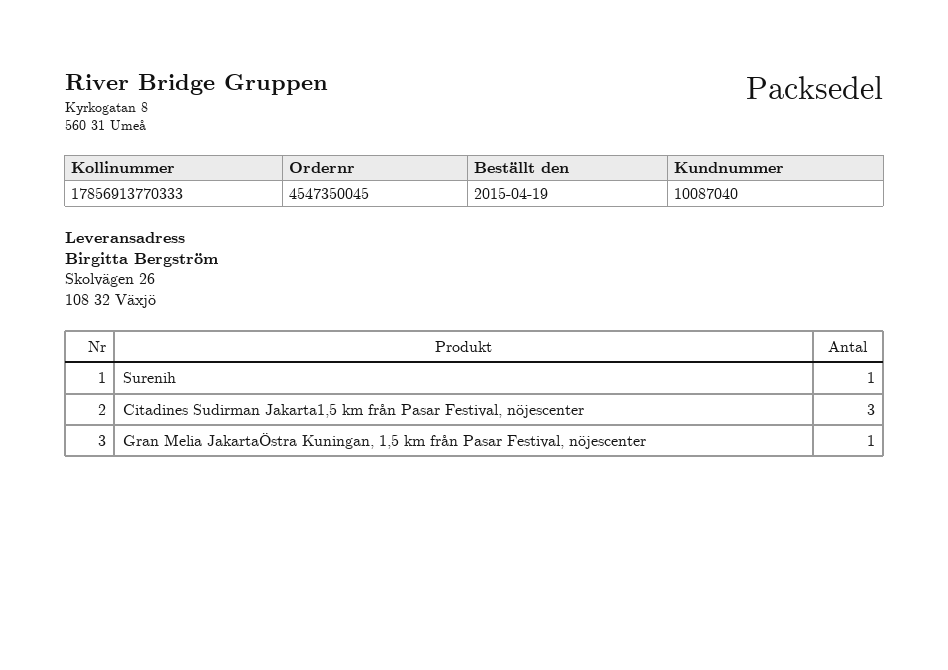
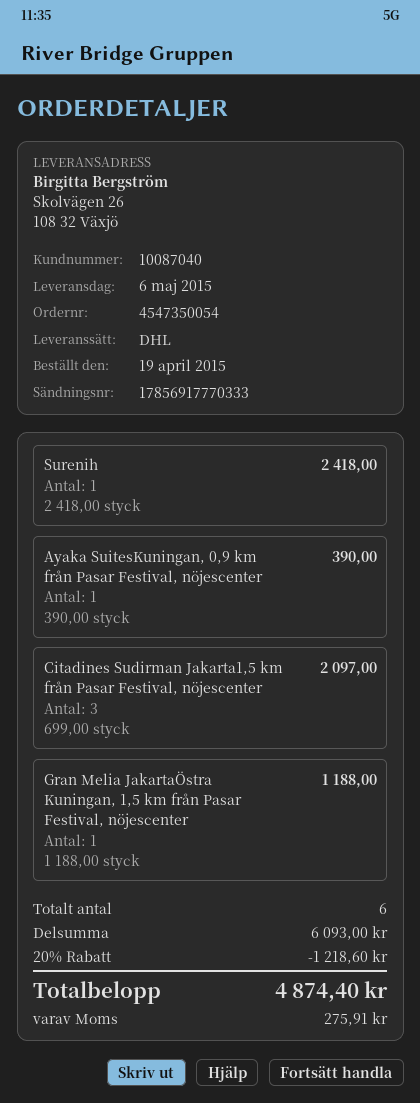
order number: 4547350045 -> 4547350054
tracking number: 17856913770333 -> 17856917770333
Ayaka SuitesKuningan, 0,9 km från Pasar Festival, nöjescenter: none -> 1

